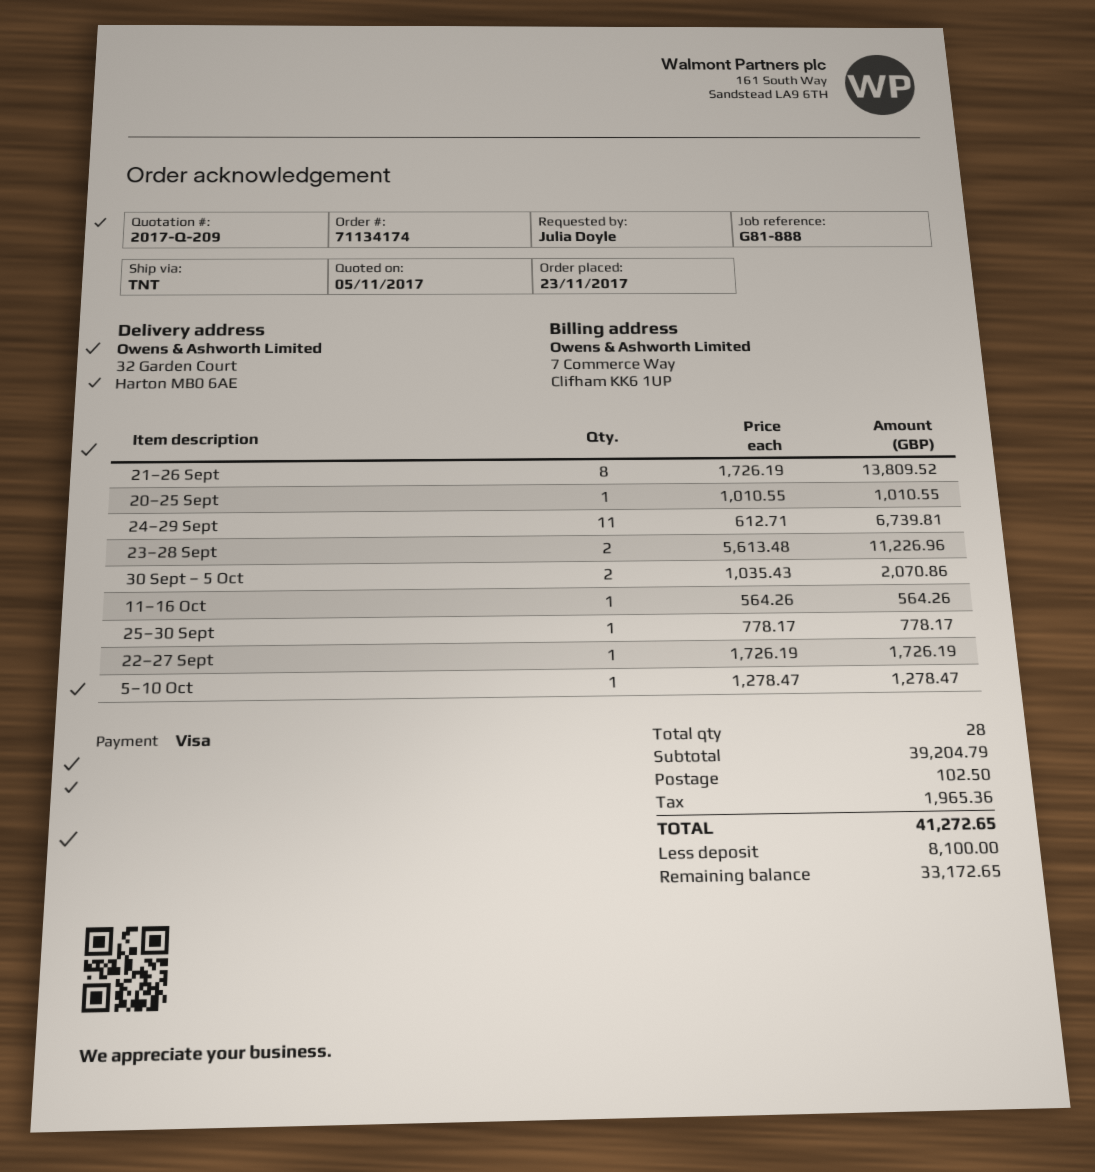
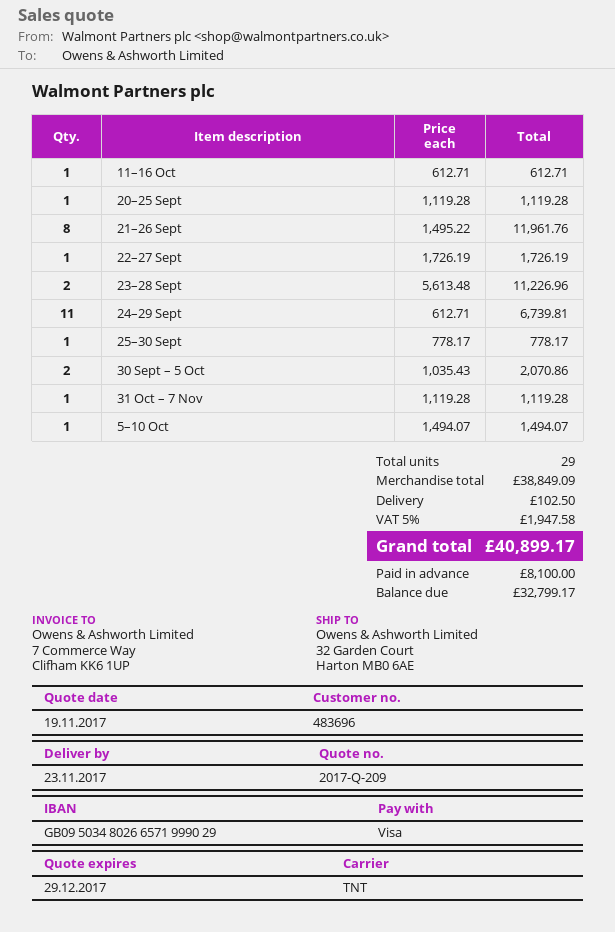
quote date: 2017-11-05 -> 2017-11-19
21–26 Sept: 8 x 1726.19 = 13809.52 -> 8 x 1495.22 = 11961.76
20–25 Sept: 1 x 1010.55 = 1010.55 -> 1 x 1119.28 = 1119.28
11–16 Oct: 1 x 564.26 = 564.26 -> 1 x 612.71 = 612.71
5–10 Oct: 1 x 1278.47 = 1278.47 -> 1 x 1494.07 = 1494.07
31 Oct – 7 Nov: none -> 1 x 1119.28 = 1119.28
total quantity: 28 -> 29
subtotal: 39204.79 -> 38849.09
tax: 1965.36 -> 1947.58
total: 41272.65 -> 40899.17
balance: 33172.65 -> 32799.17

